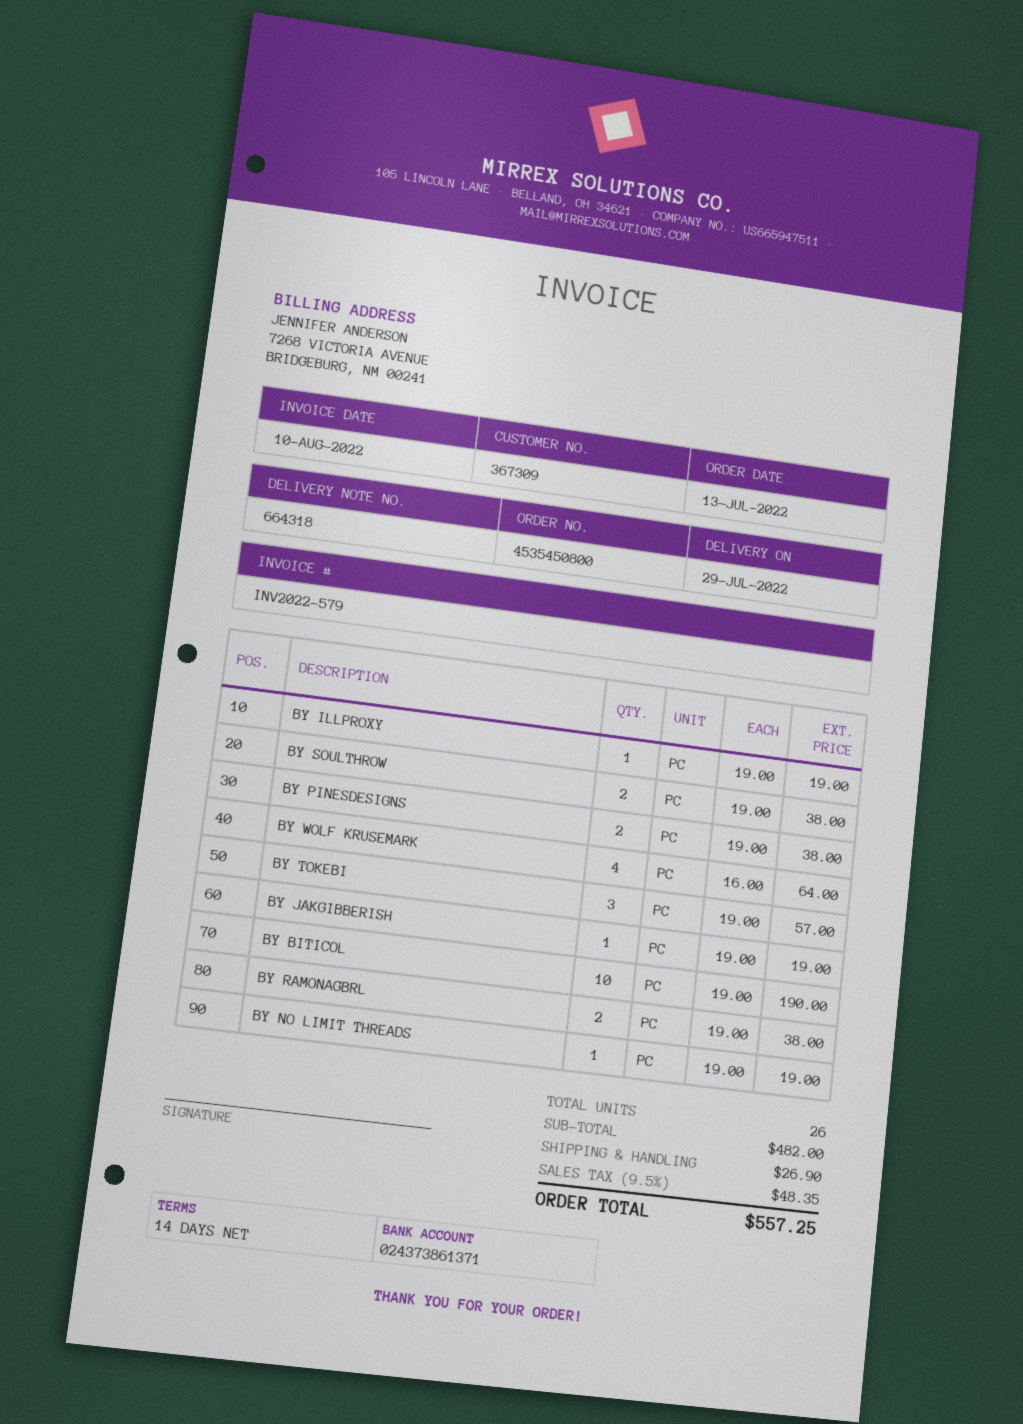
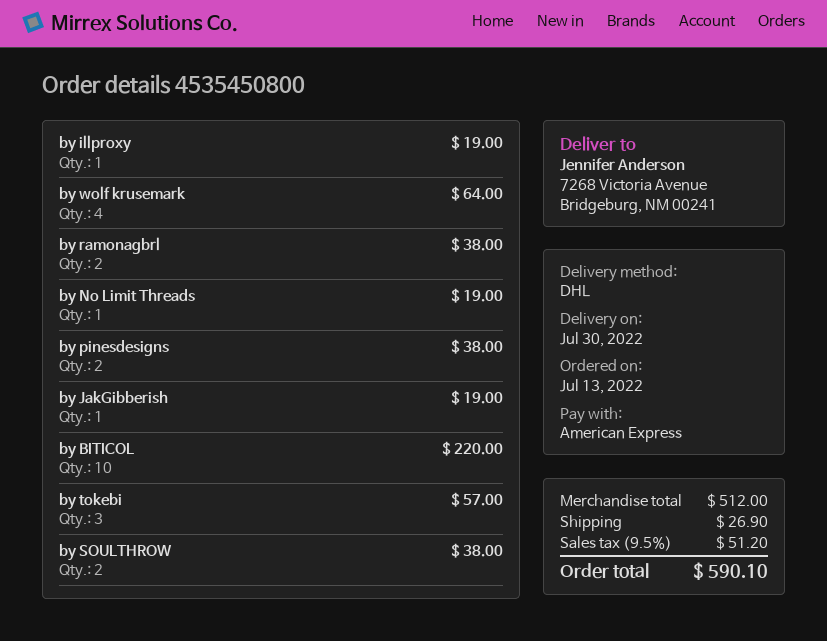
delivery date: 2022-07-29 -> 2022-07-30
BY BITICOL: 10 for 190.00 -> 10 for 220.00
subtotal: 482.00 -> 512.00
tax: 9.5% = 48.35 -> 9.5% = 51.20
total: 557.25 -> 590.10

